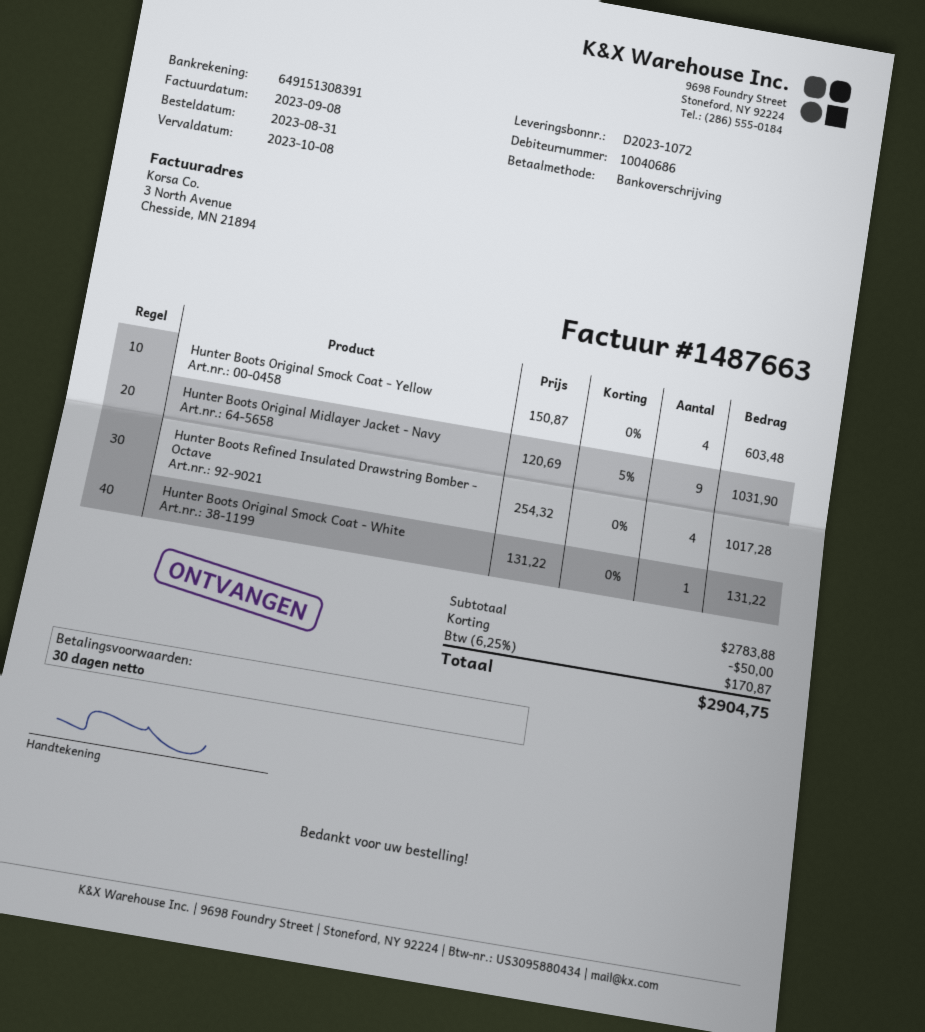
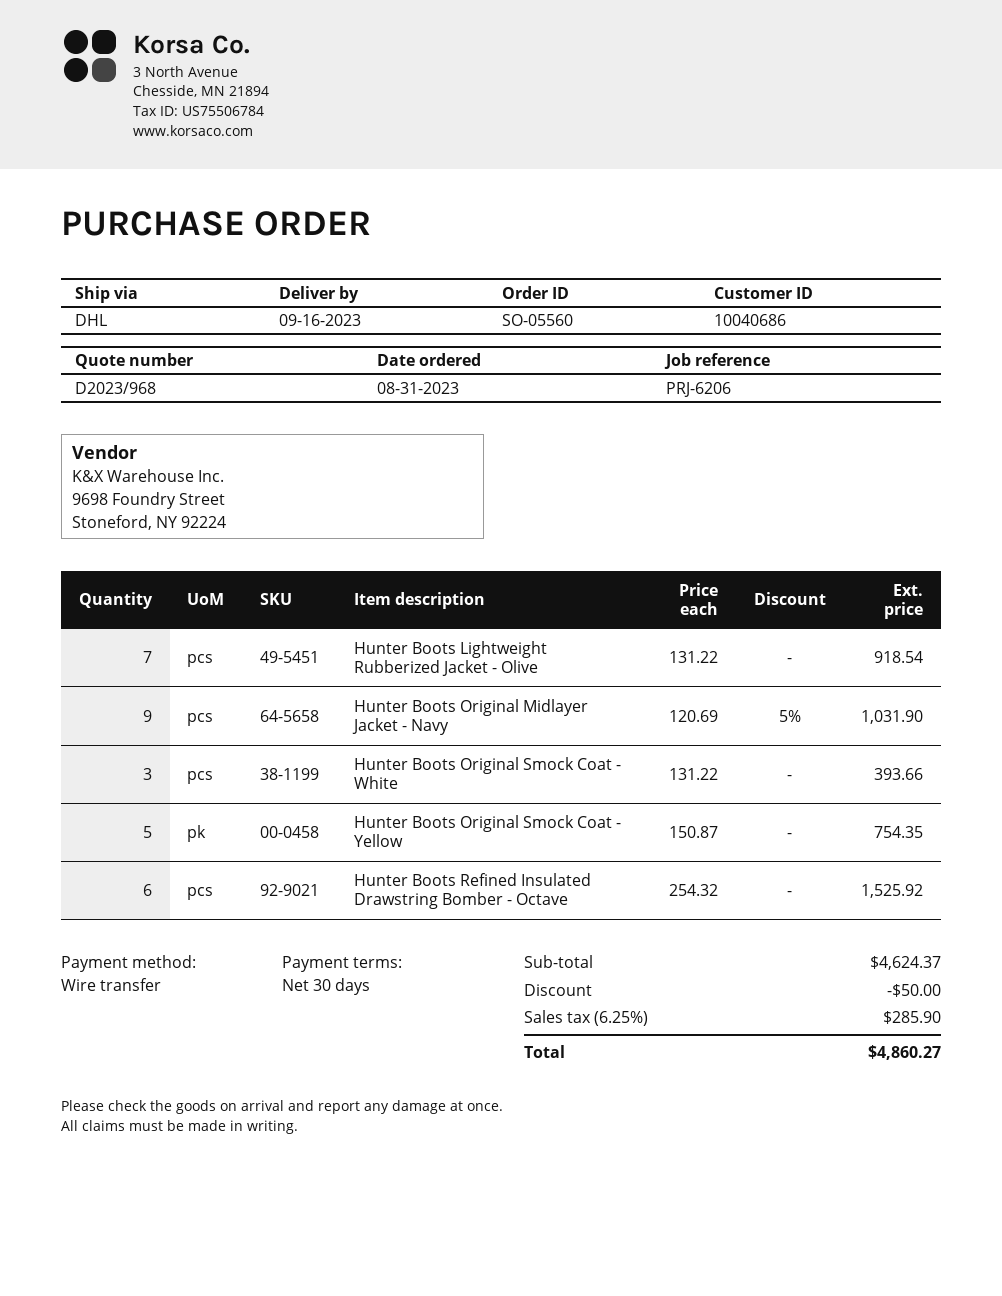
Hunter Boots Original Smock Coat - Yellow: 4 x 150.87 = 603.48 -> 5 x 150.87 = 754.35
Hunter Boots Refined Insulated Drawstring Bomber - Octave: 4 x 254.32 = 1017.28 -> 6 x 254.32 = 1525.92
Hunter Boots Original Smock Coat - White: 1 x 131.22 = 131.22 -> 3 x 131.22 = 393.66
Hunter Boots Lightweight Rubberized Jacket - Olive: none -> 7 x 131.22 = 918.54
subtotal: 2783.88 -> 4624.37
tax: 6.25% = 170.87 -> 6.25% = 285.90
total: 2904.75 -> 4860.27

